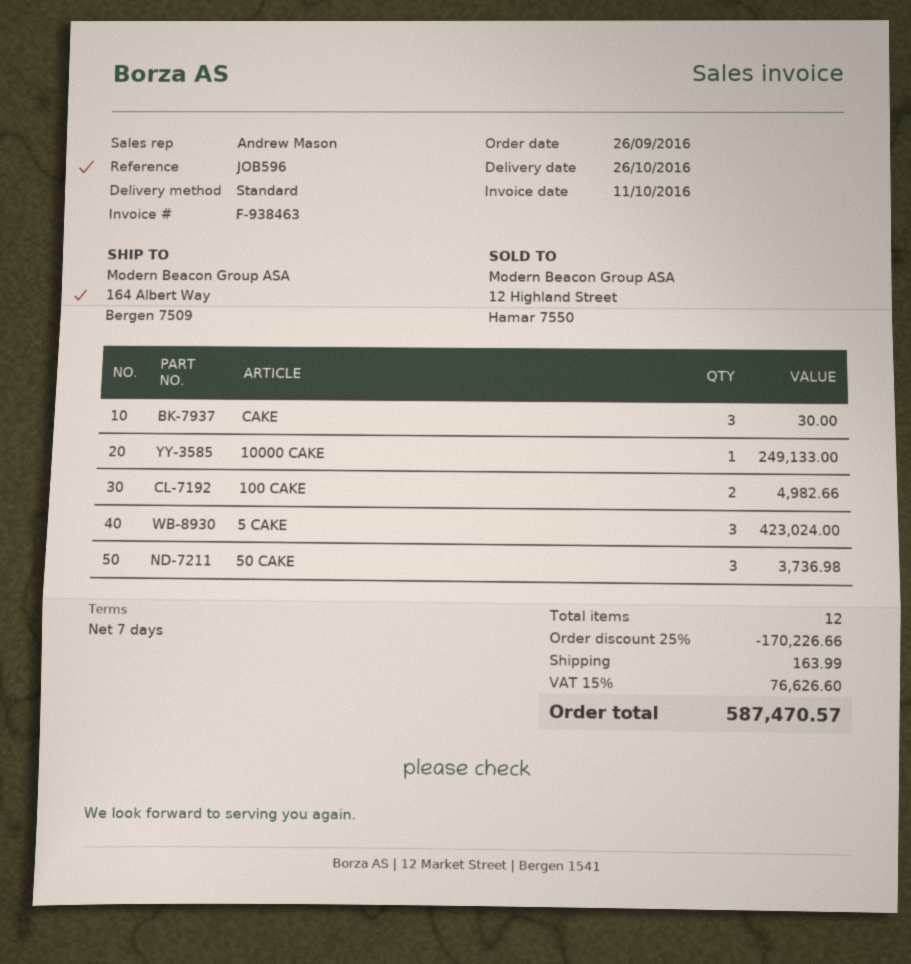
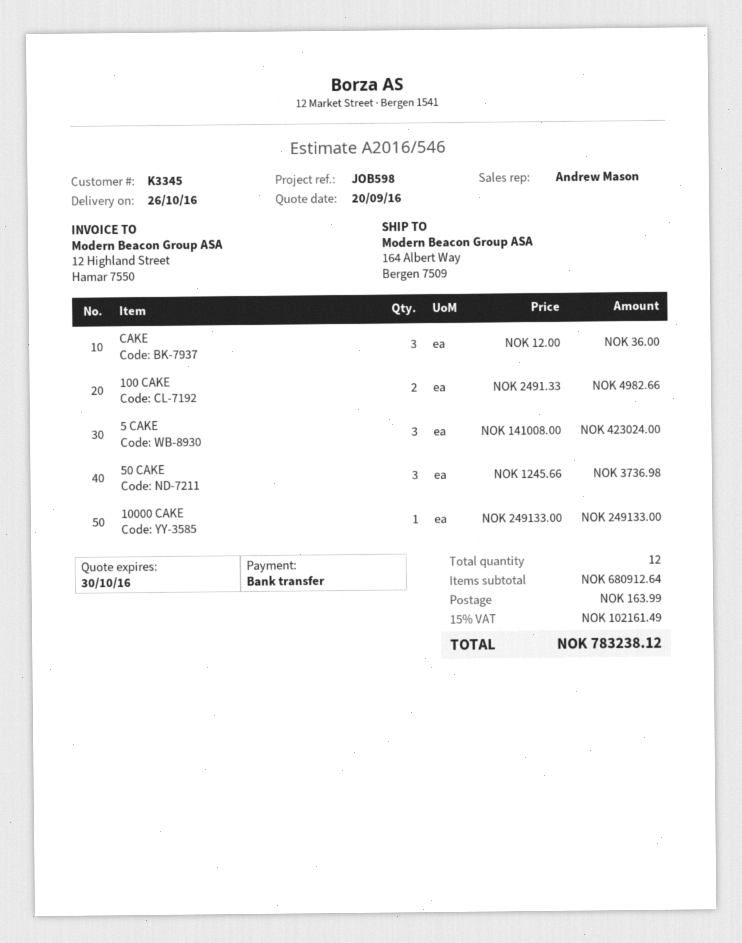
reference: JOB596 -> JOB598
CAKE: 3 for 30.00 -> 3 for 36.00
discount: 25% = 170226.66 -> none
tax: 15% = 76626.60 -> 15% = 102161.49
total: 587470.57 -> 783238.12

